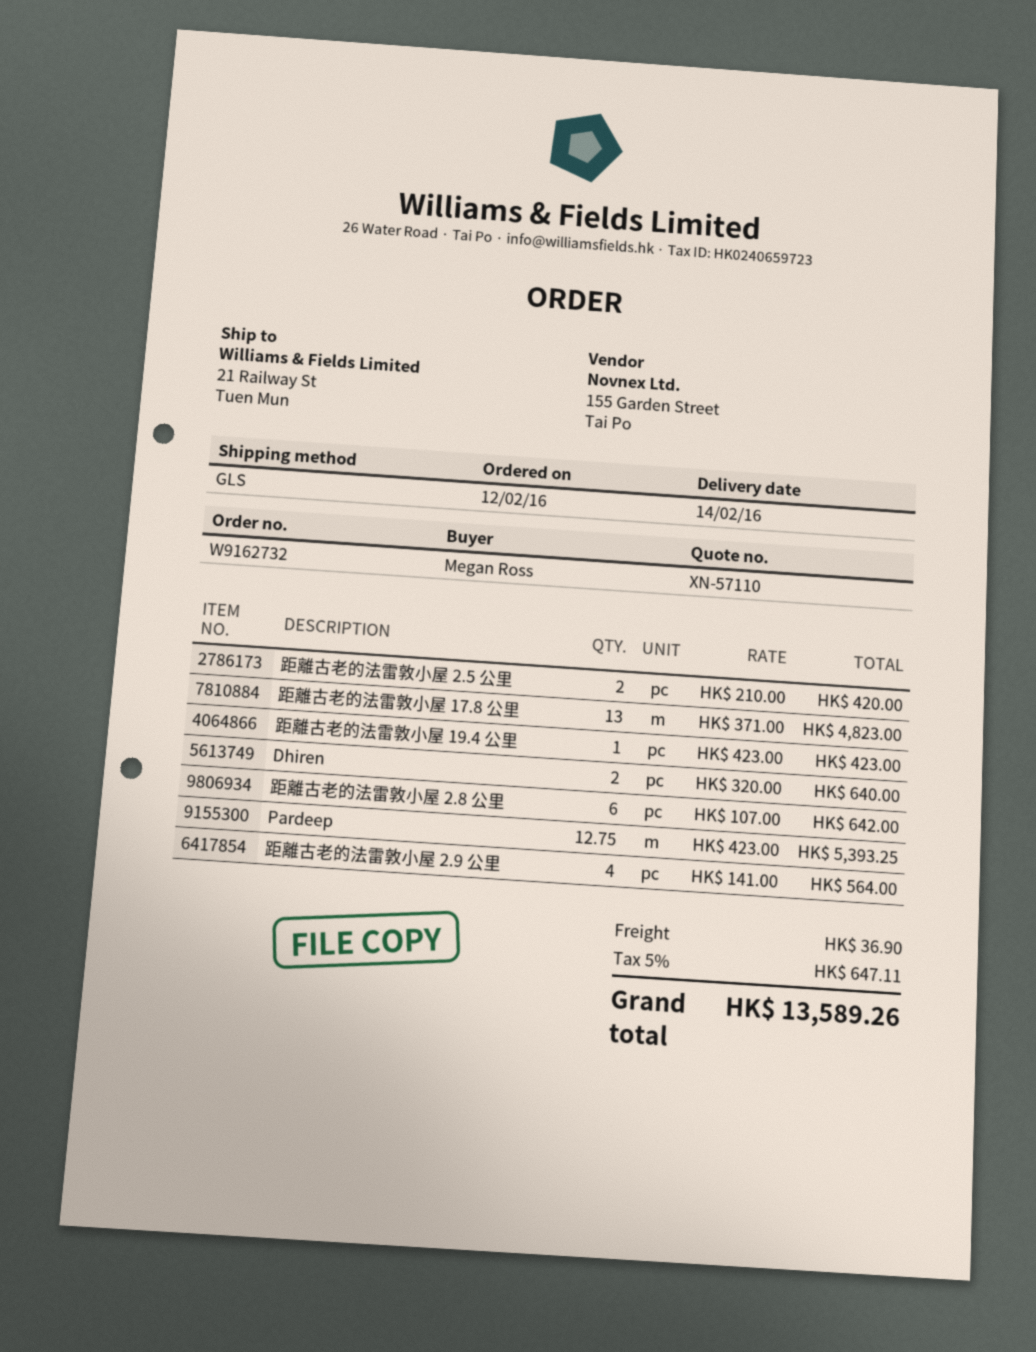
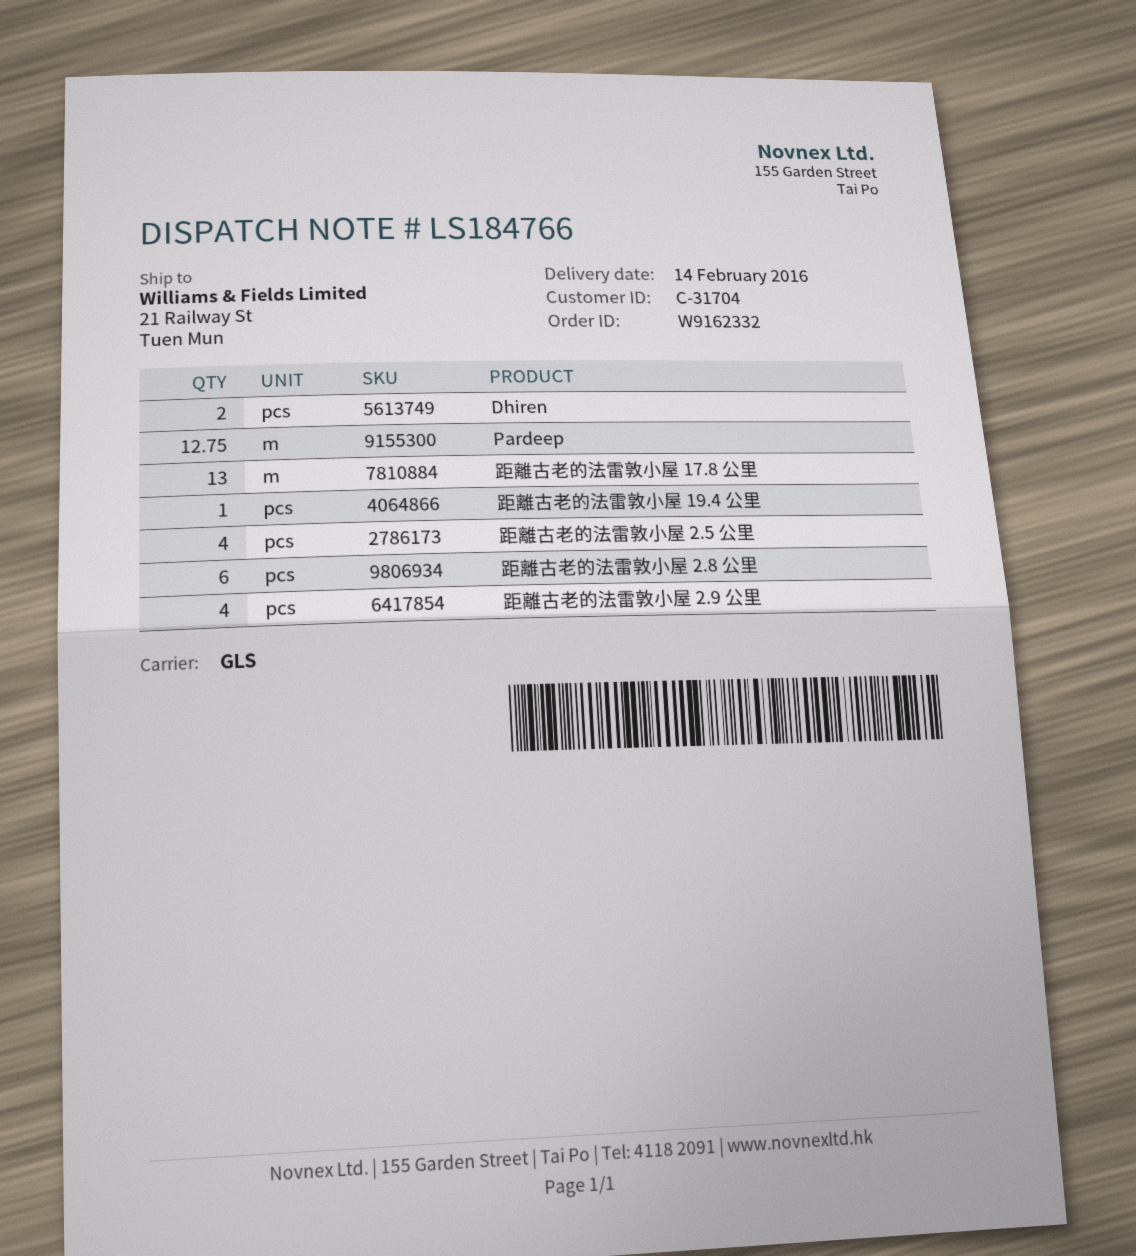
order number: W9162732 -> W9162332
距離古老的法雷敦小屋 2.5 公里: 2 -> 4

